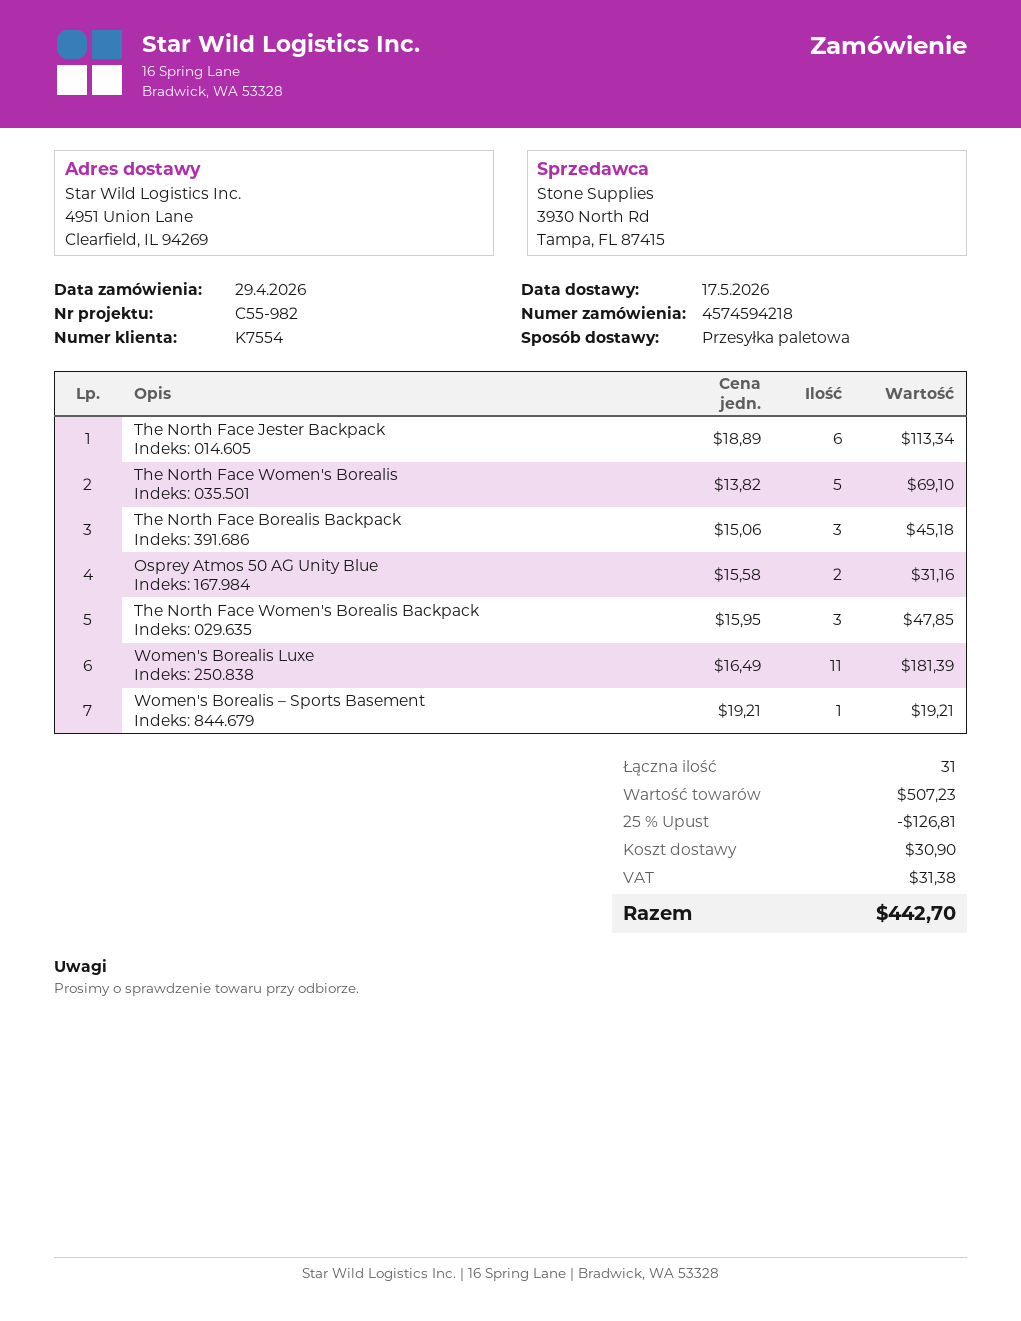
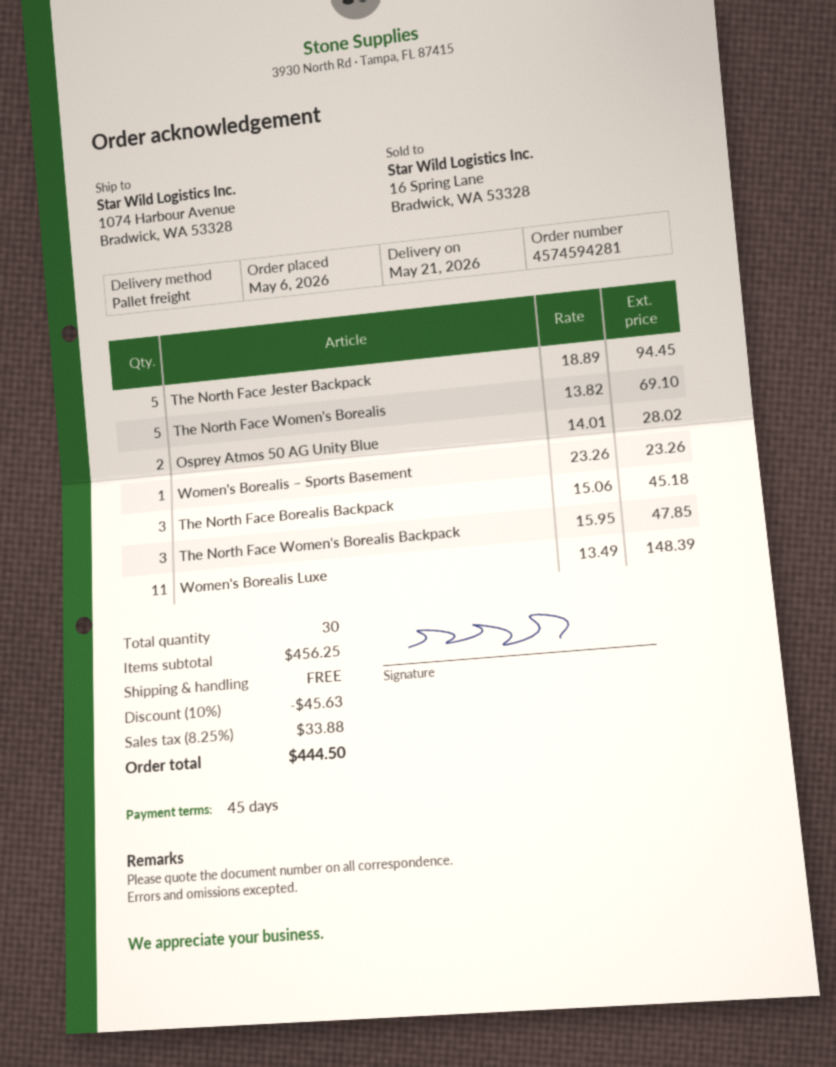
order number: 4574594218 -> 4574594281
order date: 2026-04-29 -> 2026-05-06
delivery date: 2026-05-17 -> 2026-05-21
ship to: 4951 Union Lane, Clearfield, IL 94269 -> 1074 Harbour Avenue, Bradwick, WA 53328
The North Face Jester Backpack: 6 x 18.89 = 113.34 -> 5 x 18.89 = 94.45
Osprey Atmos 50 AG Unity Blue: 2 x 15.58 = 31.16 -> 2 x 14.01 = 28.02
Women's Borealis Luxe: 11 x 16.49 = 181.39 -> 11 x 13.49 = 148.39
Women's Borealis – Sports Basement: 1 x 19.21 = 19.21 -> 1 x 23.26 = 23.26
total quantity: 31 -> 30
subtotal: 507.23 -> 456.25
discount: 25% = 126.81 -> 10% = 45.63
shipping: 30.90 -> 0.00
tax: 31.38 -> 33.88
total: 442.70 -> 444.50

